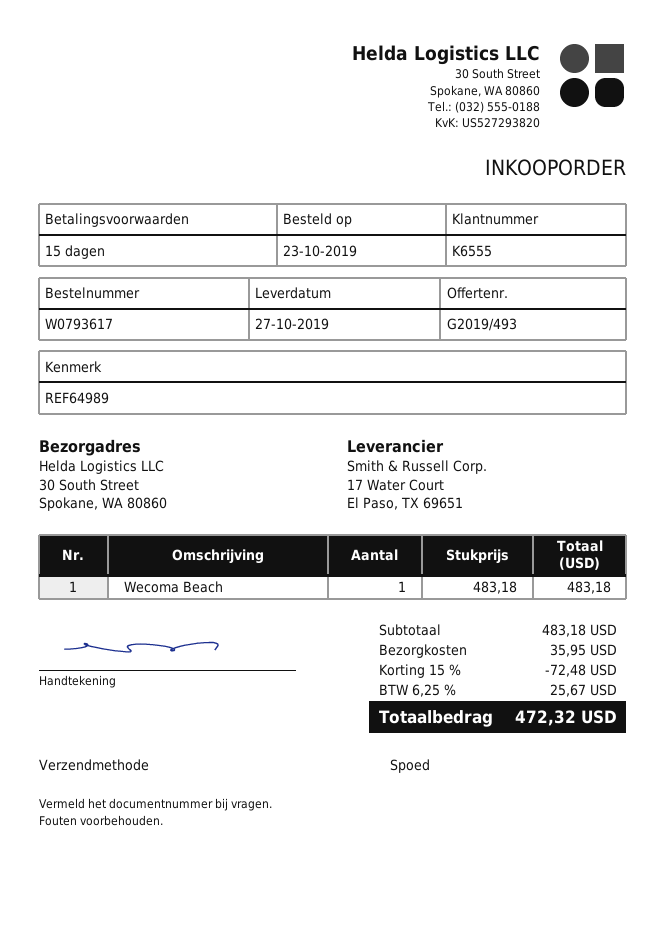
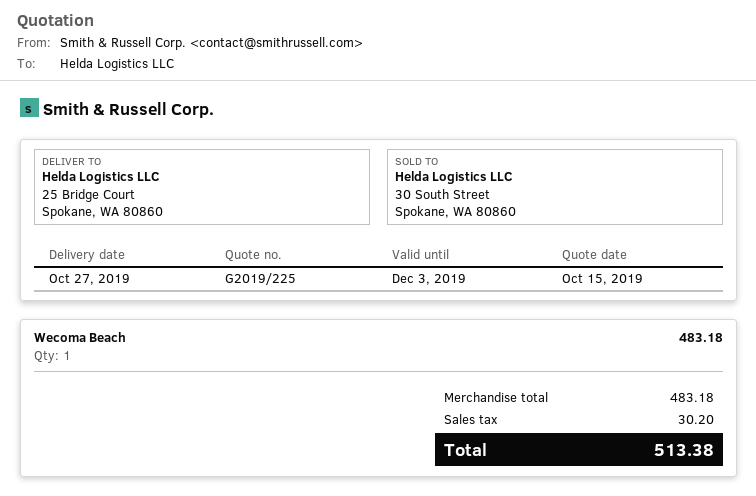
quote number: G2019/493 -> G2019/225
ship to: 30 South Street, Spokane, WA 80860 -> 25 Bridge Court, Spokane, WA 80860
discount: 15% = 72.48 -> none
shipping: 35.95 -> none
tax: 25.67 -> 30.20
total: 472.32 -> 513.38

